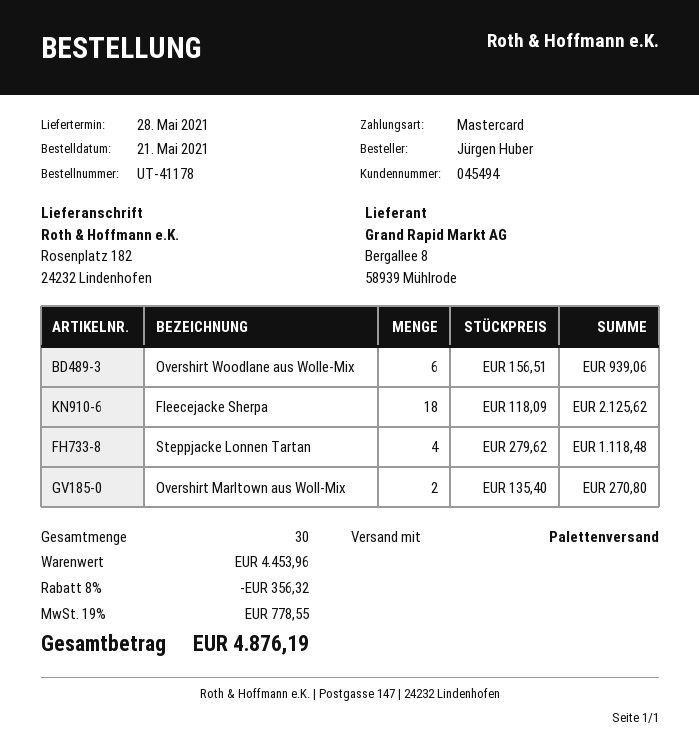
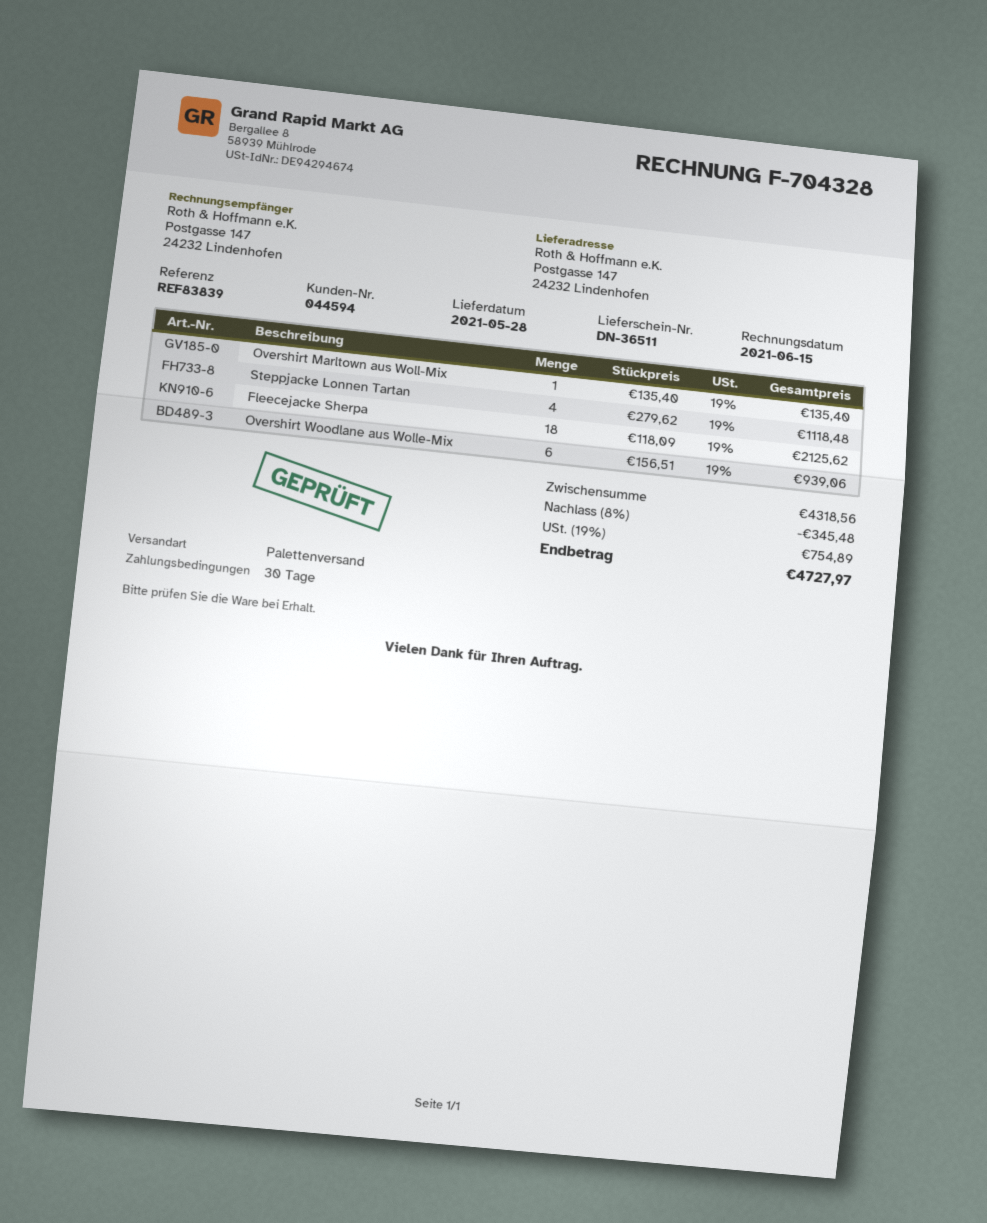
customer number: 045494 -> 044594
ship to: Rosenplatz 182, 24232 Lindenhofen -> Postgasse 147, 24232 Lindenhofen
Overshirt Marltown aus Woll-Mix: 2 x 135.40 = 270.80 -> 1 x 135.40 = 135.40
subtotal: 4453.96 -> 4318.56
discount: 8% = 356.32 -> 8% = 345.48
tax: 19% = 778.55 -> 19% = 754.89
total: 4876.19 -> 4727.97

